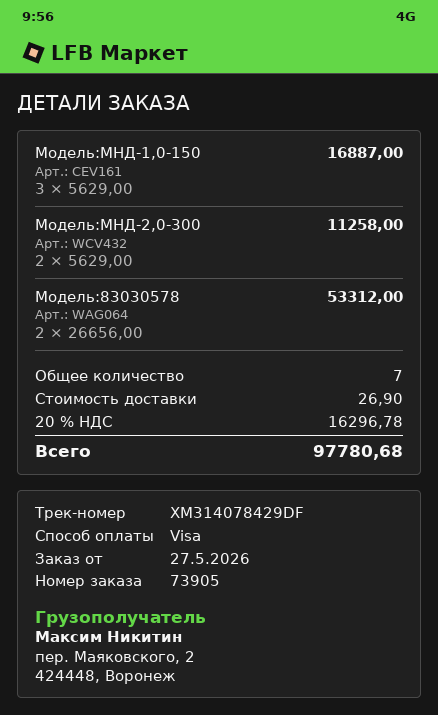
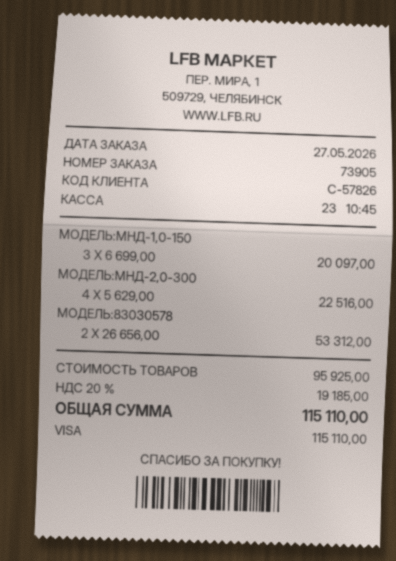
Модель:МНД-1,0-150: 3 x 5629.00 = 16887.00 -> 3 x 6699.00 = 20097.00
Модель:МНД-2,0-300: 2 x 5629.00 = 11258.00 -> 4 x 5629.00 = 22516.00
shipping: 26.90 -> none
tax: 20% = 16296.78 -> 20% = 19185.00
total: 97780.68 -> 115110.00

